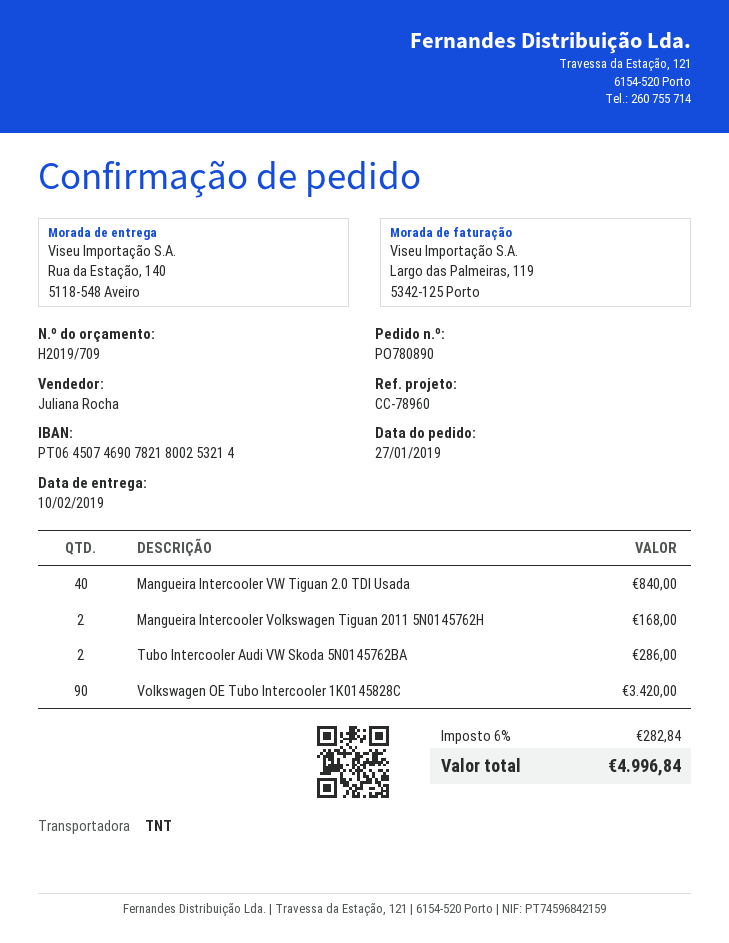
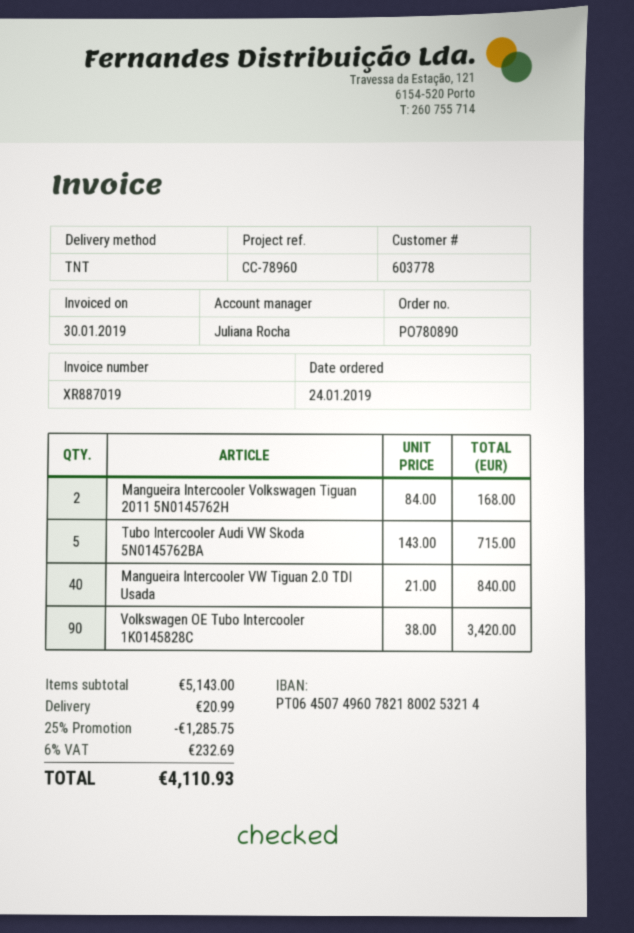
order date: 2019-01-27 -> 2019-01-24
bank account: PT06450746907821800253214 -> PT06450749607821800253214
Tubo Intercooler Audi VW Skoda 5N0145762BA: 2 for 286.00 -> 5 for 715.00
discount: none -> 25% = 1285.75
shipping: none -> 20.99
tax: 6% = 282.84 -> 6% = 232.69
total: 4996.84 -> 4110.93

